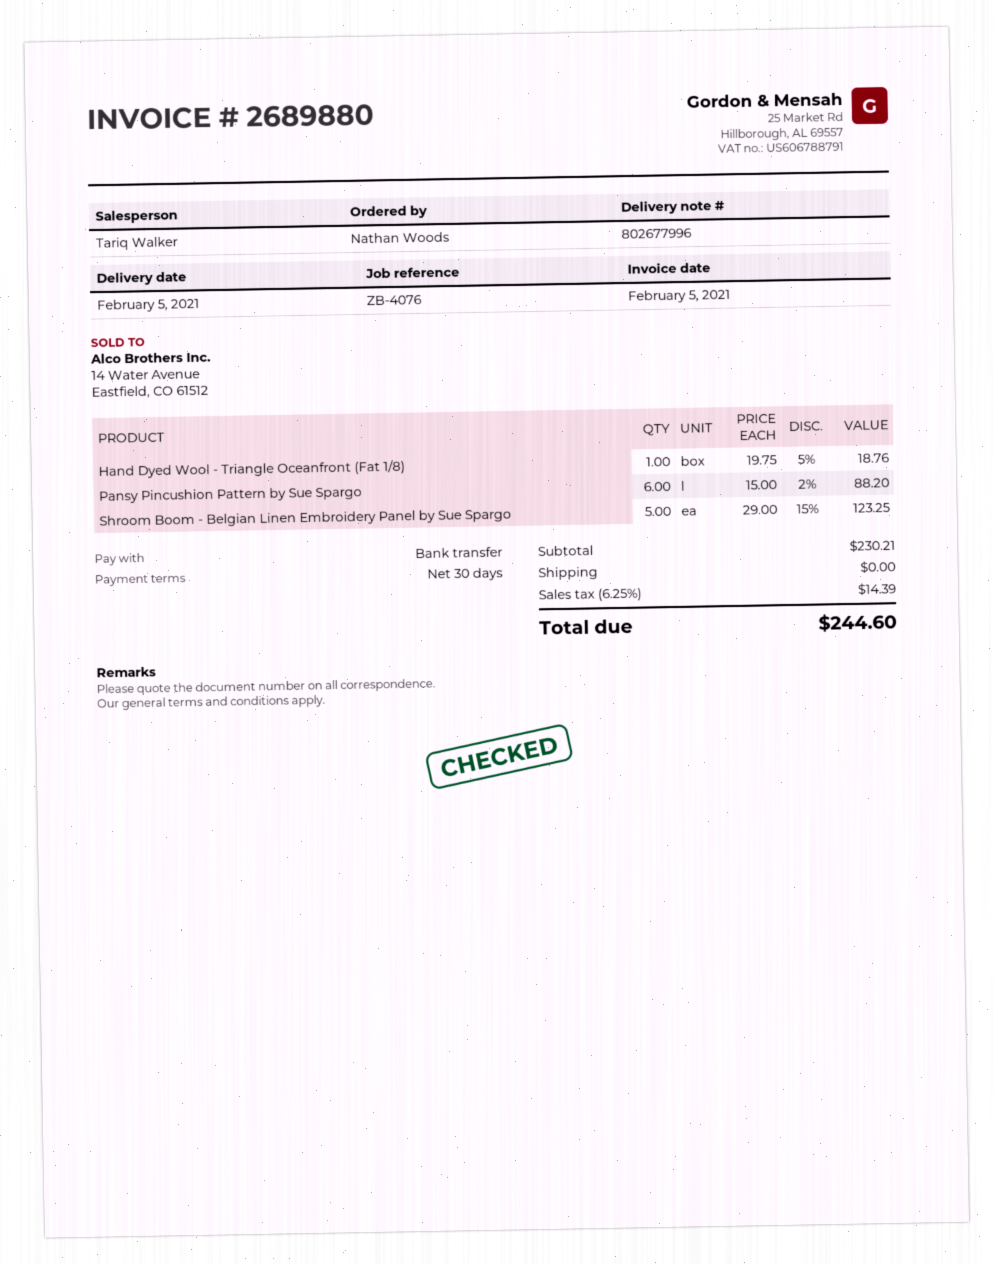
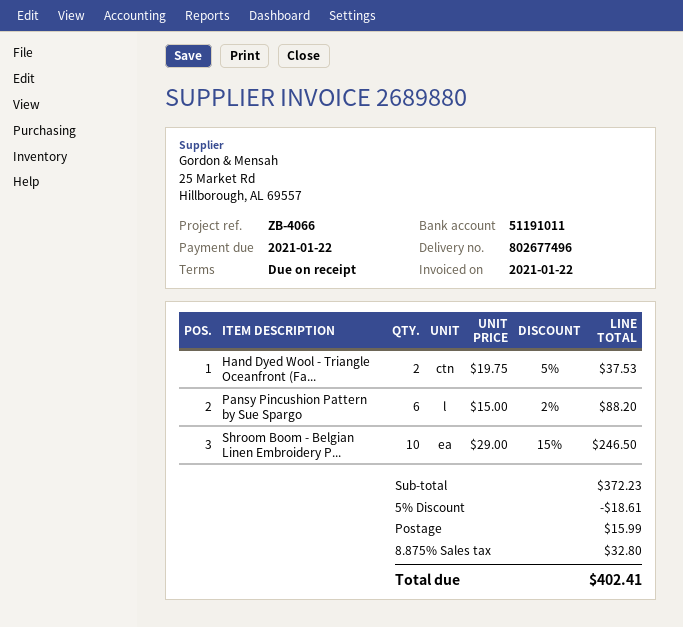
delivery note number: 802677996 -> 802677496
invoice date: 2021-02-05 -> 2021-01-22
payment terms: 30 days -> on receipt
reference: ZB-4076 -> ZB-4066
Hand Dyed Wool - Triangle Oceanfront (Fat 1/8): 1 x 19.75 - 5% = 18.76 -> 2 x 19.75 - 5% = 37.53
Shroom Boom - Belgian Linen Embroidery Panel by Sue Spargo: 5 x 29.00 - 15% = 123.25 -> 10 x 29.00 - 15% = 246.50
subtotal: 230.21 -> 372.23
discount: none -> 5% = 18.61
shipping: 0.00 -> 15.99
tax: 6.25% = 14.39 -> 8.875% = 32.80
total: 244.60 -> 402.41

